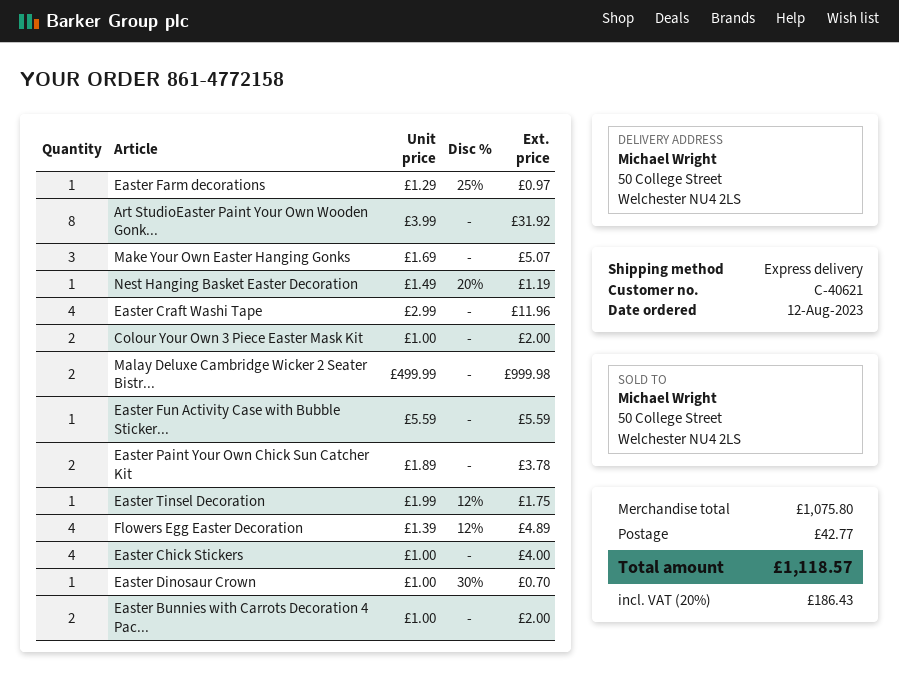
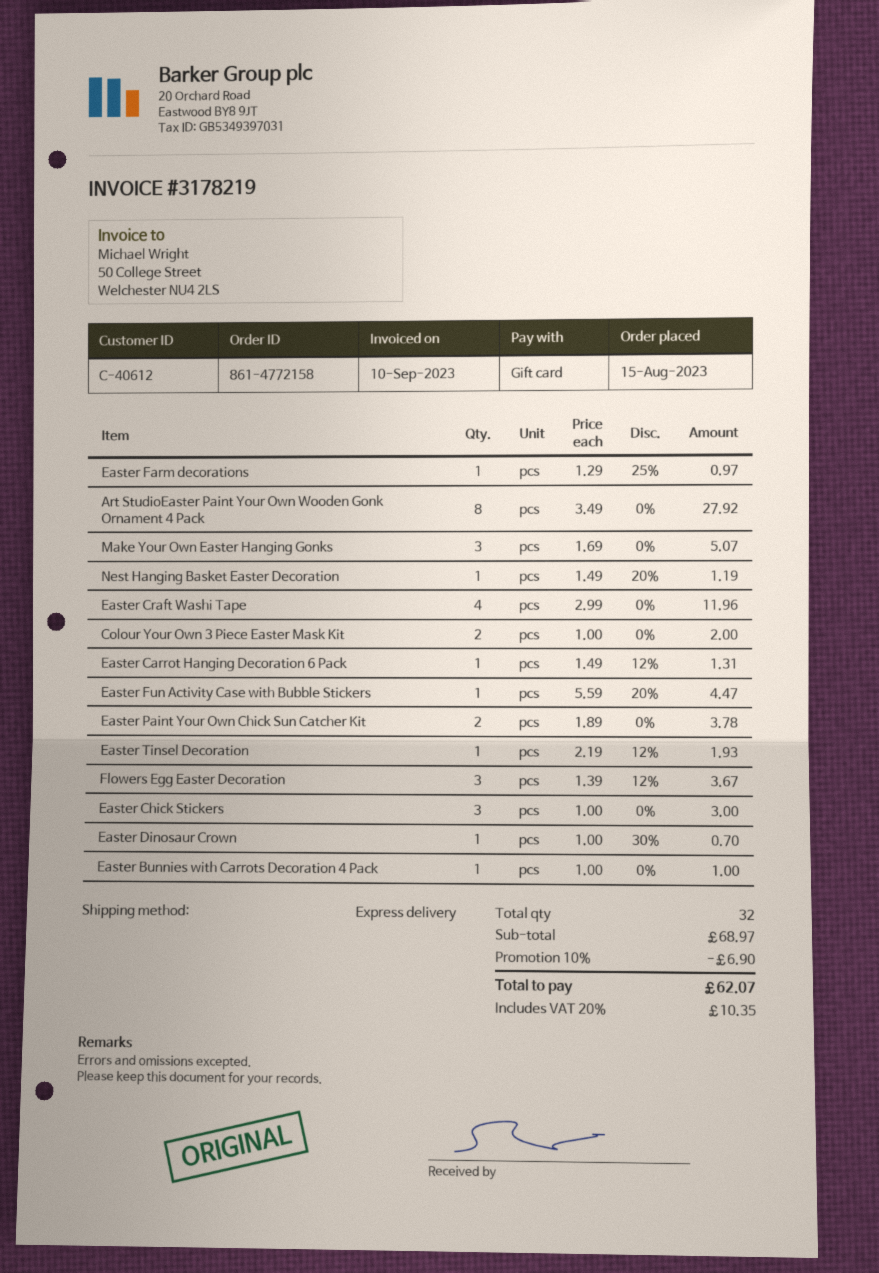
order date: 2023-08-12 -> 2023-08-15
customer number: C-40621 -> C-40612
Art StudioEaster Paint Your Own Wooden Gonk...: 8 x 3.99 = 31.92 -> 8 x 3.49 = 27.92
Malay Deluxe Cambridge Wicker 2 Seater Bistr...: 2 x 499.99 = 999.98 -> none
Easter Fun Activity Case with Bubble Sticker...: 1 x 5.59 = 5.59 -> 1 x 5.59 - 20% = 4.47
Easter Tinsel Decoration: 1 x 1.99 - 12% = 1.75 -> 1 x 2.19 - 12% = 1.93
Flowers Egg Easter Decoration: 4 x 1.39 - 12% = 4.89 -> 3 x 1.39 - 12% = 3.67
Easter Chick Stickers: 4 x 1.00 = 4.00 -> 3 x 1.00 = 3.00
Easter Bunnies with Carrots Decoration 4 Pac...: 2 x 1.00 = 2.00 -> 1 x 1.00 = 1.00
Easter Carrot Hanging Decoration 6 Pack: none -> 1 x 1.49 - 12% = 1.31
subtotal: 1075.80 -> 68.97
discount: none -> 10% = 6.90
shipping: 42.77 -> none
tax: 20% = 186.43 -> 20% = 10.35
total: 1118.57 -> 62.07

